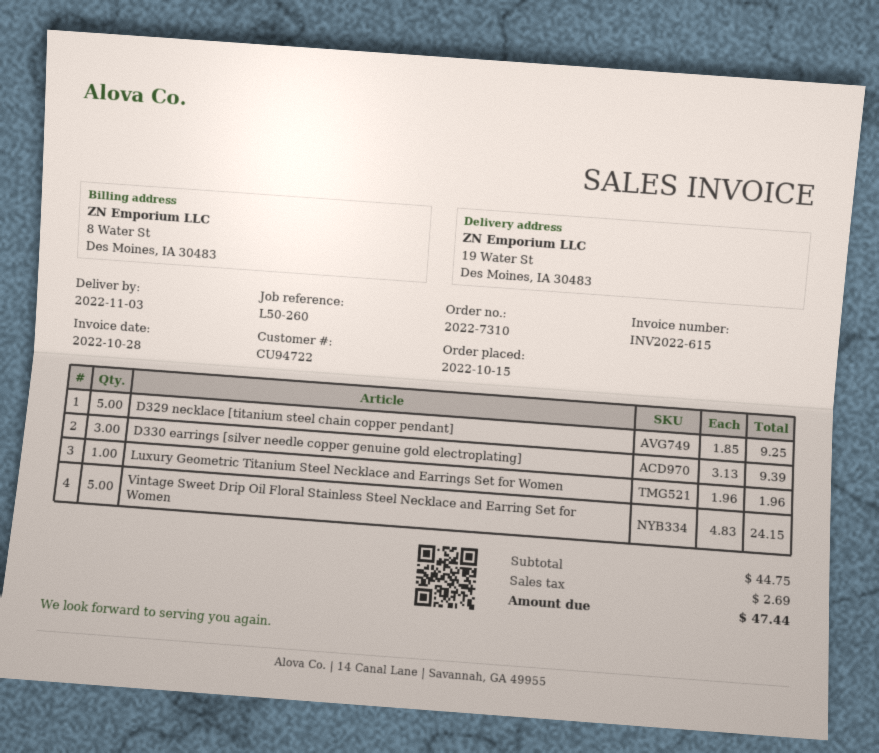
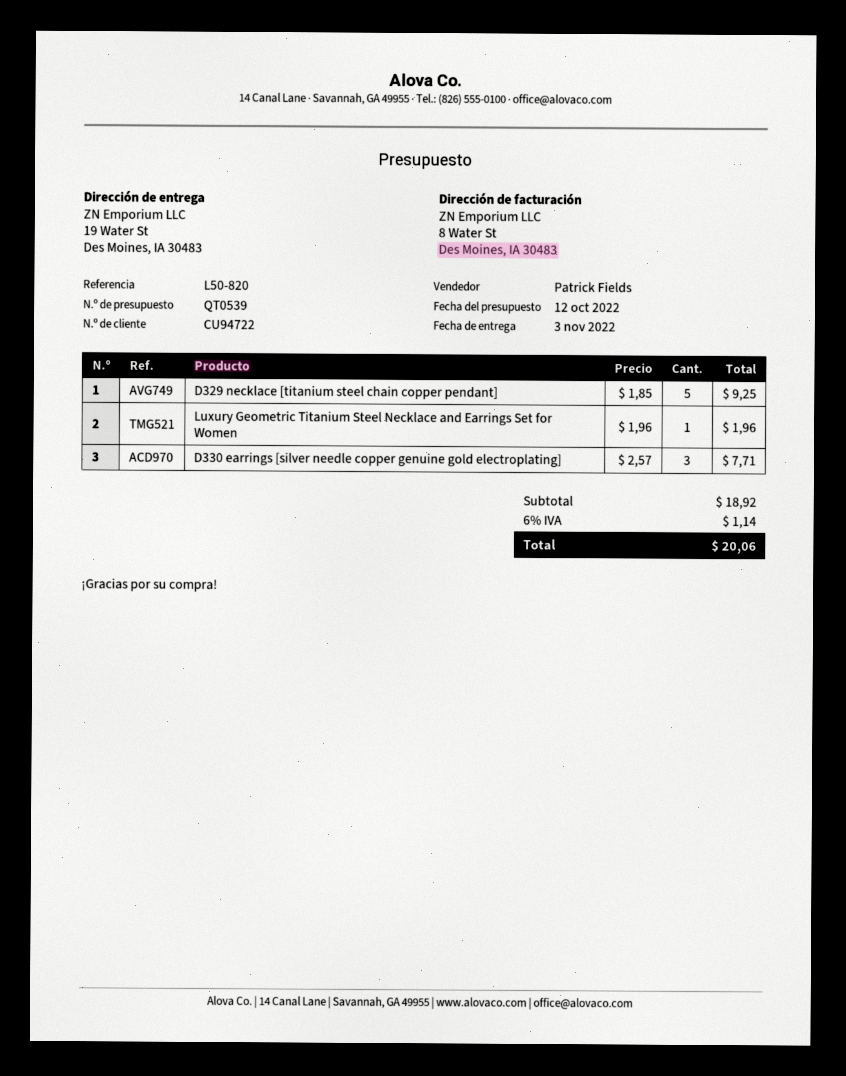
reference: L50-260 -> L50-820
D330 earrings [silver needle copper genuine gold electroplating]: 3 x 3.13 = 9.39 -> 3 x 2.57 = 7.71
Vintage Sweet Drip Oil Floral Stainless Steel Necklace and Earring Set for Women: 5 x 4.83 = 24.15 -> none
subtotal: 44.75 -> 18.92
tax: 2.69 -> 1.14
total: 47.44 -> 20.06

